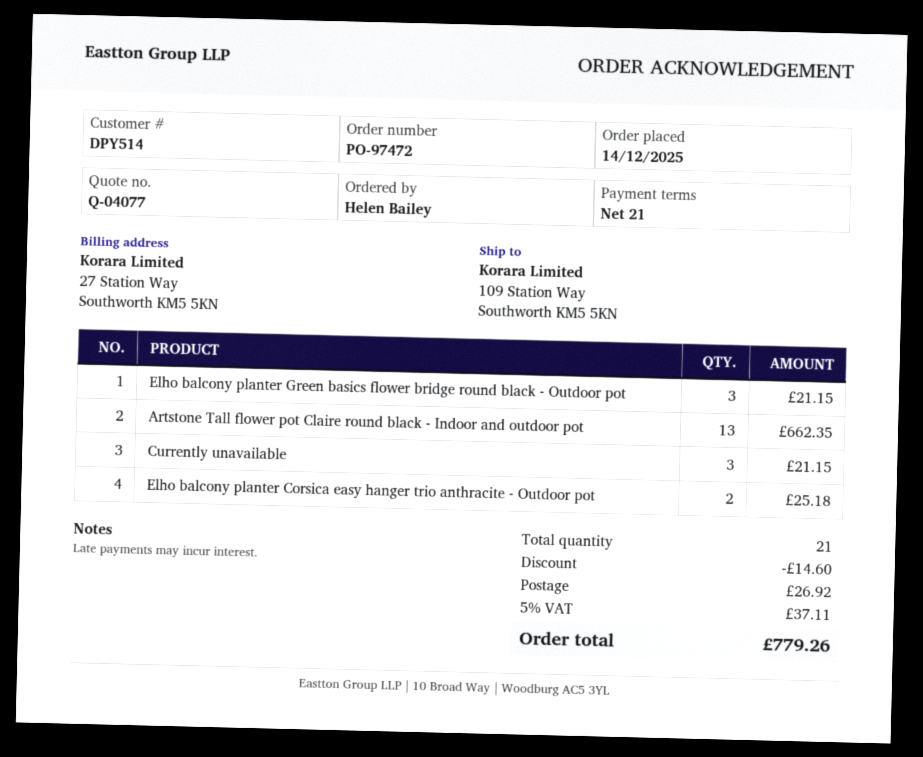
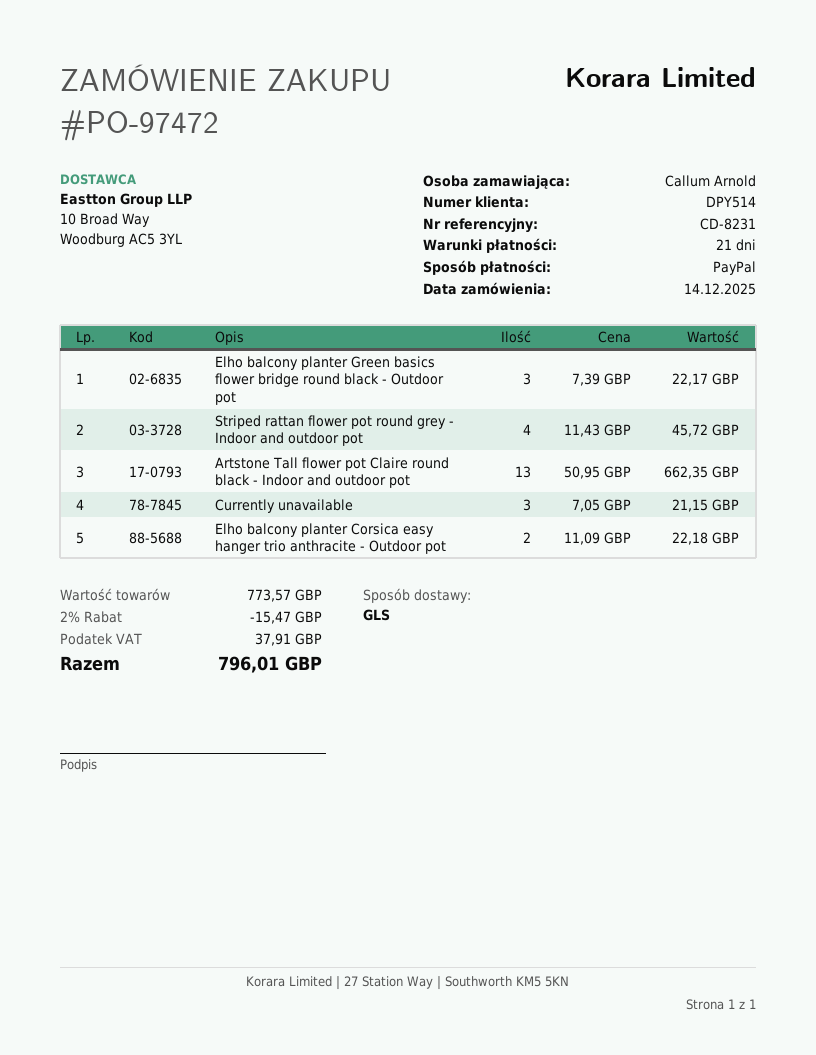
ordered by: Helen Bailey -> Callum Arnold
Elho balcony planter Green basics flower bridge round black - Outdoor pot: 3 for 21.15 -> 3 for 22.17
Elho balcony planter Corsica easy hanger trio anthracite - Outdoor pot: 2 for 25.18 -> 2 for 22.18
Striped rattan flower pot round grey - Indoor and outdoor pot: none -> 4 for 45.72
discount: 14.60 -> 15.47
shipping: 26.92 -> none
tax: 37.11 -> 37.91
total: 779.26 -> 796.01

